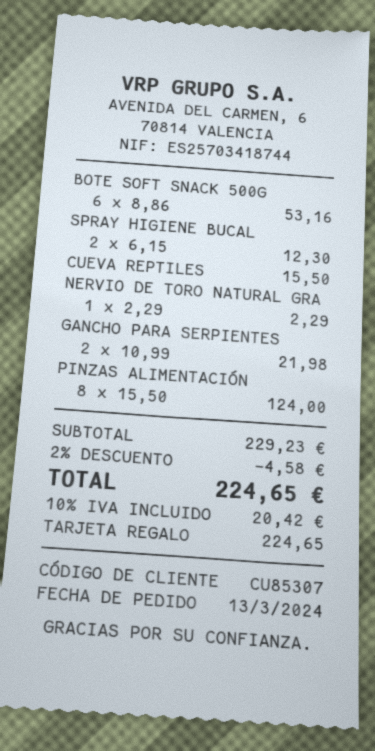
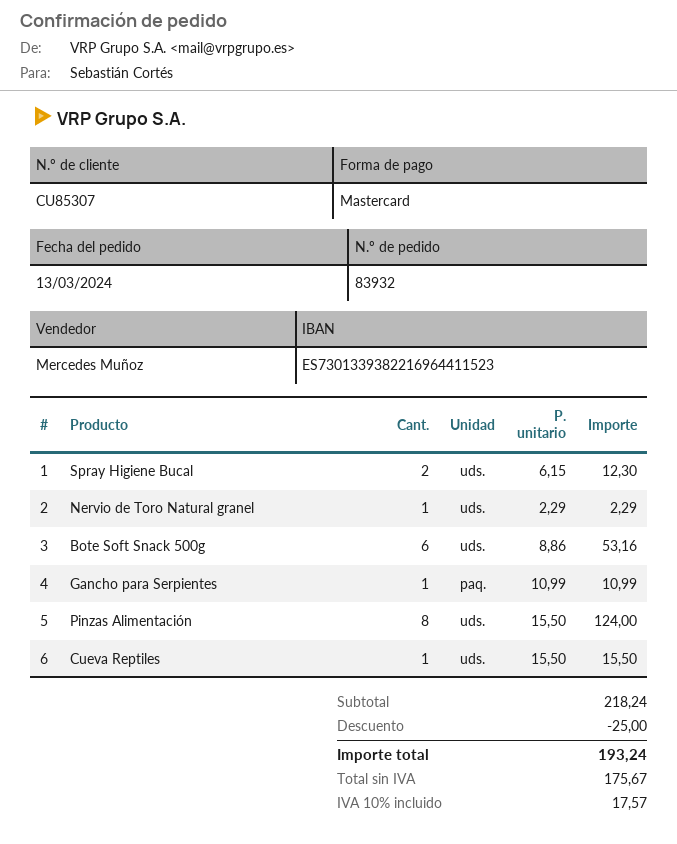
payment method: gift card -> Mastercard
GANCHO PARA SERPIENTES: 2 x 10.99 = 21.98 -> 1 x 10.99 = 10.99
subtotal: 229.23 -> 218.24
discount: 4.58 -> 25.00
tax: 10% = 20.42 -> 10% = 17.57
total: 224.65 -> 193.24

